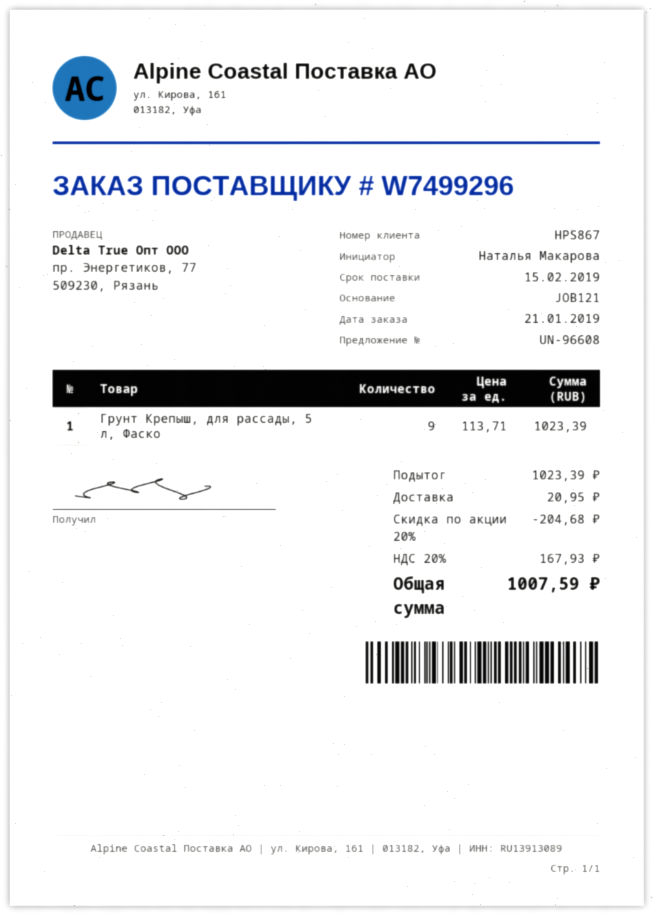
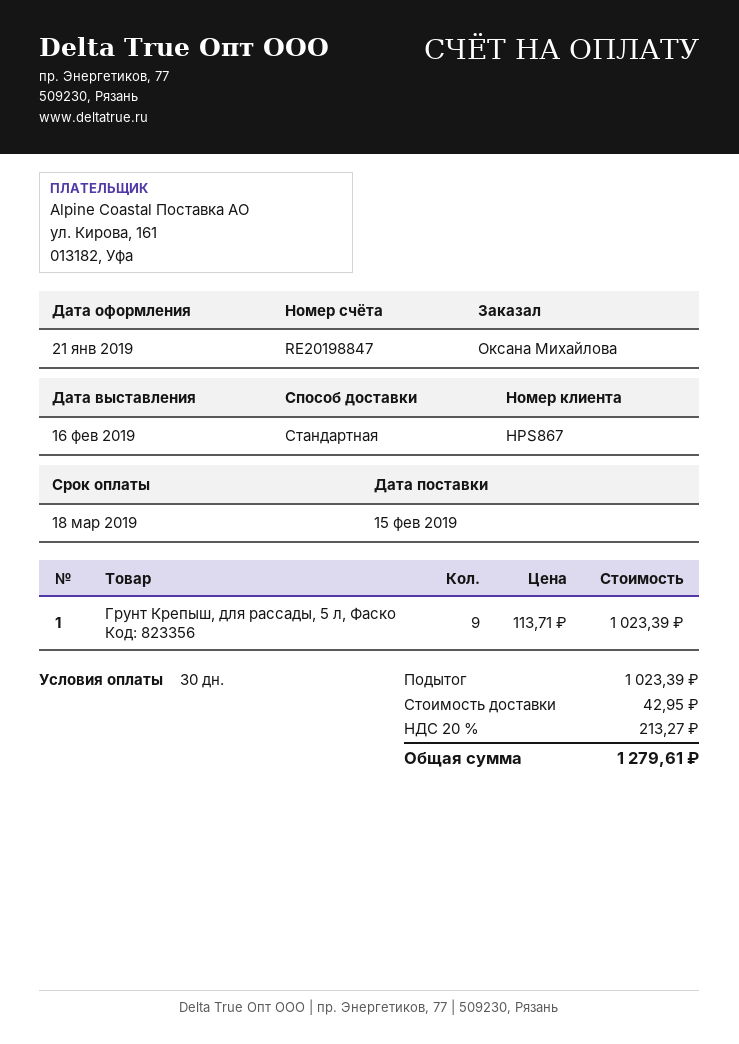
ordered by: Наталья Макарова -> Оксана Михайлова
discount: 20% = 204.68 -> none
shipping: 20.95 -> 42.95
tax: 20% = 167.93 -> 20% = 213.27
total: 1007.59 -> 1279.61

